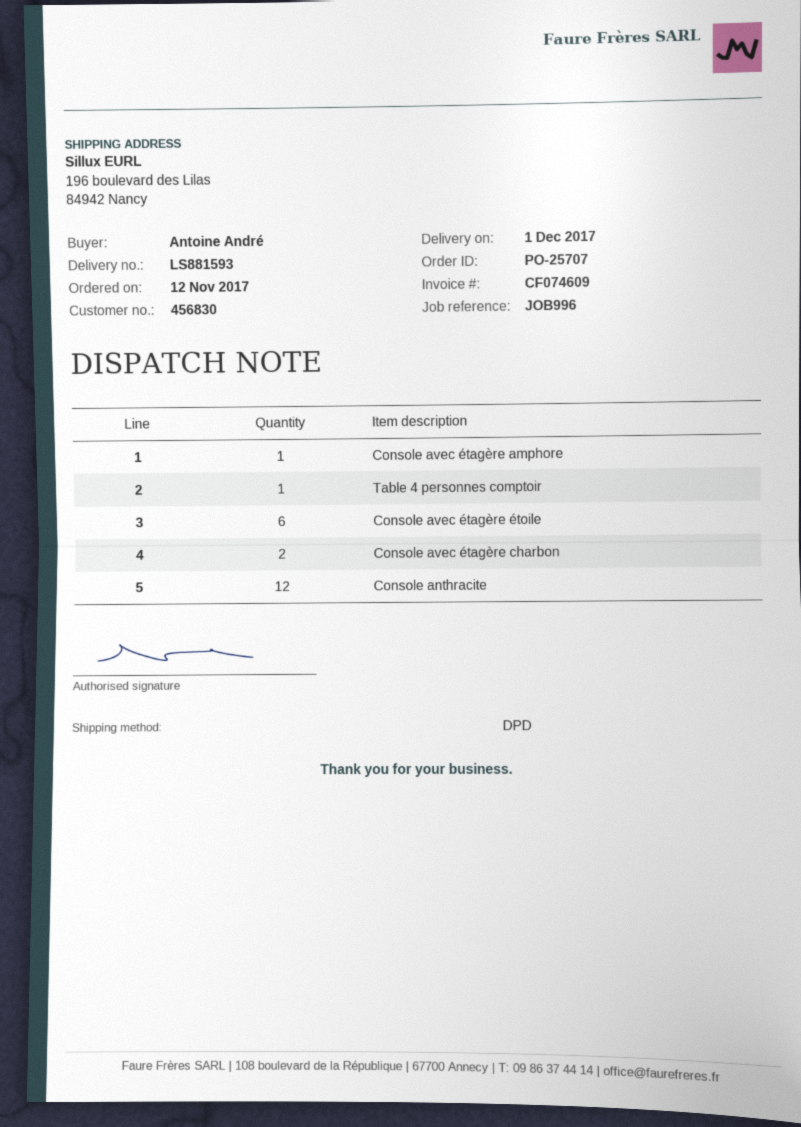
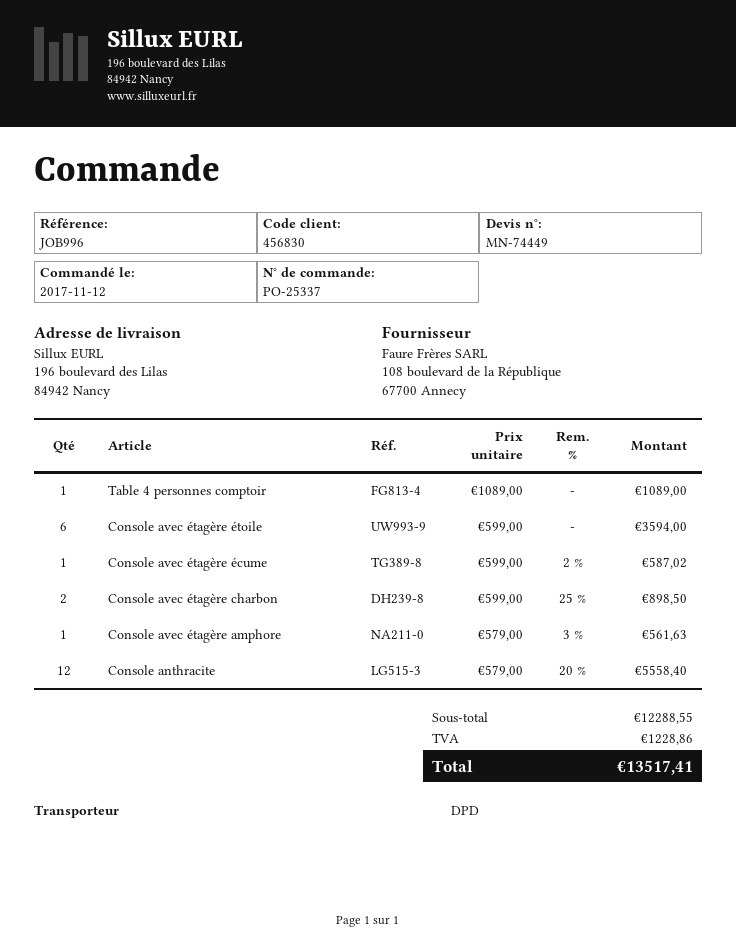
order number: PO-25707 -> PO-25337
Console avec étagère écume: none -> 1

